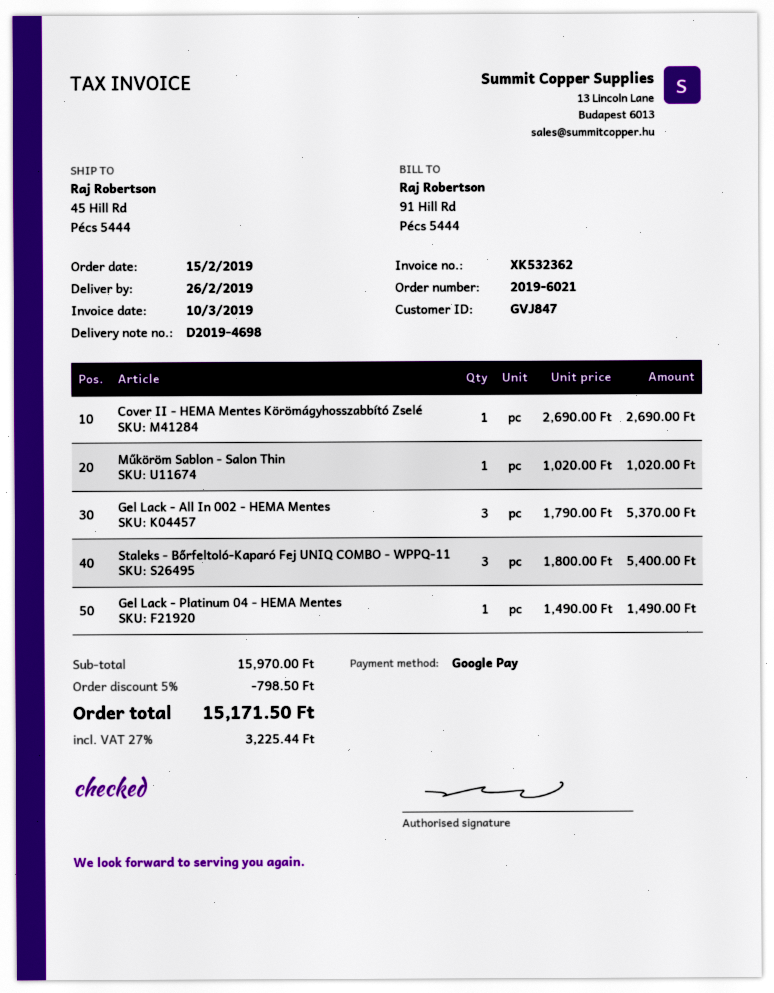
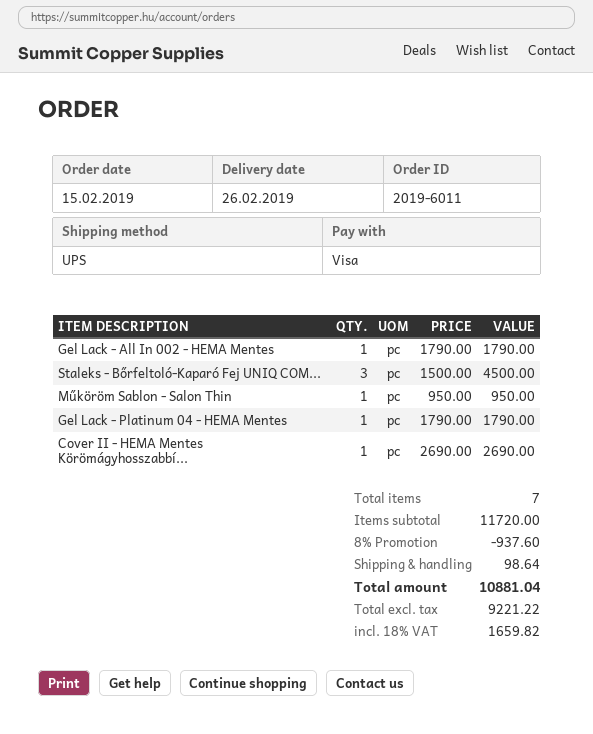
order number: 2019-6021 -> 2019-6011
payment method: Google Pay -> Visa
Műköröm Sablon - Salon Thin: 1 x 1020.00 = 1020.00 -> 1 x 950.00 = 950.00
Gel Lack - All In 002 - HEMA Mentes: 3 x 1790.00 = 5370.00 -> 1 x 1790.00 = 1790.00
Staleks - Bőrfeltoló-Kaparó Fej UNIQ COMBO - WPPQ-11: 3 x 1800.00 = 5400.00 -> 3 x 1500.00 = 4500.00
Gel Lack - Platinum 04 - HEMA Mentes: 1 x 1490.00 = 1490.00 -> 1 x 1790.00 = 1790.00
subtotal: 15970.00 -> 11720.00
discount: 5% = 798.50 -> 8% = 937.60
shipping: none -> 98.64
tax: 27% = 3225.44 -> 18% = 1659.82
total: 15171.50 -> 10881.04

